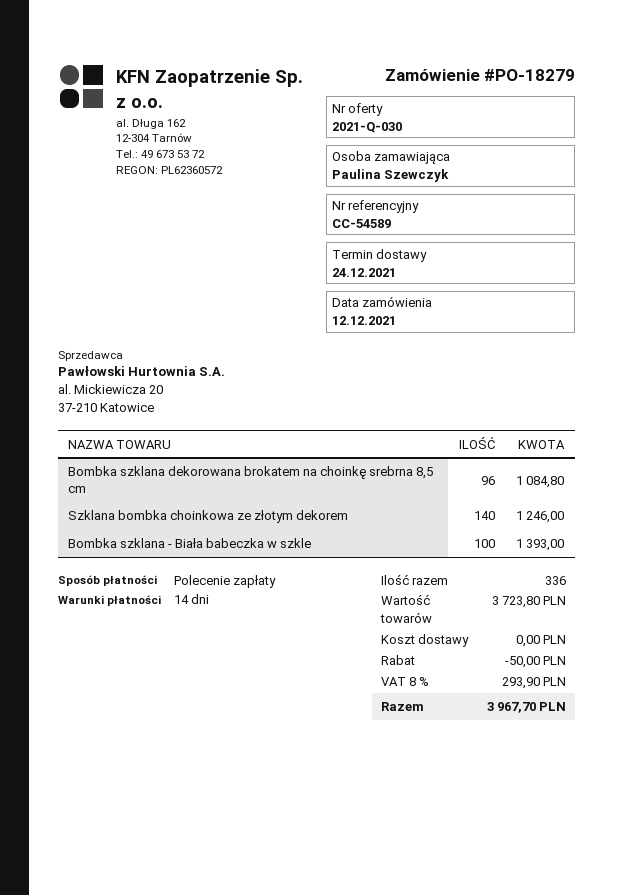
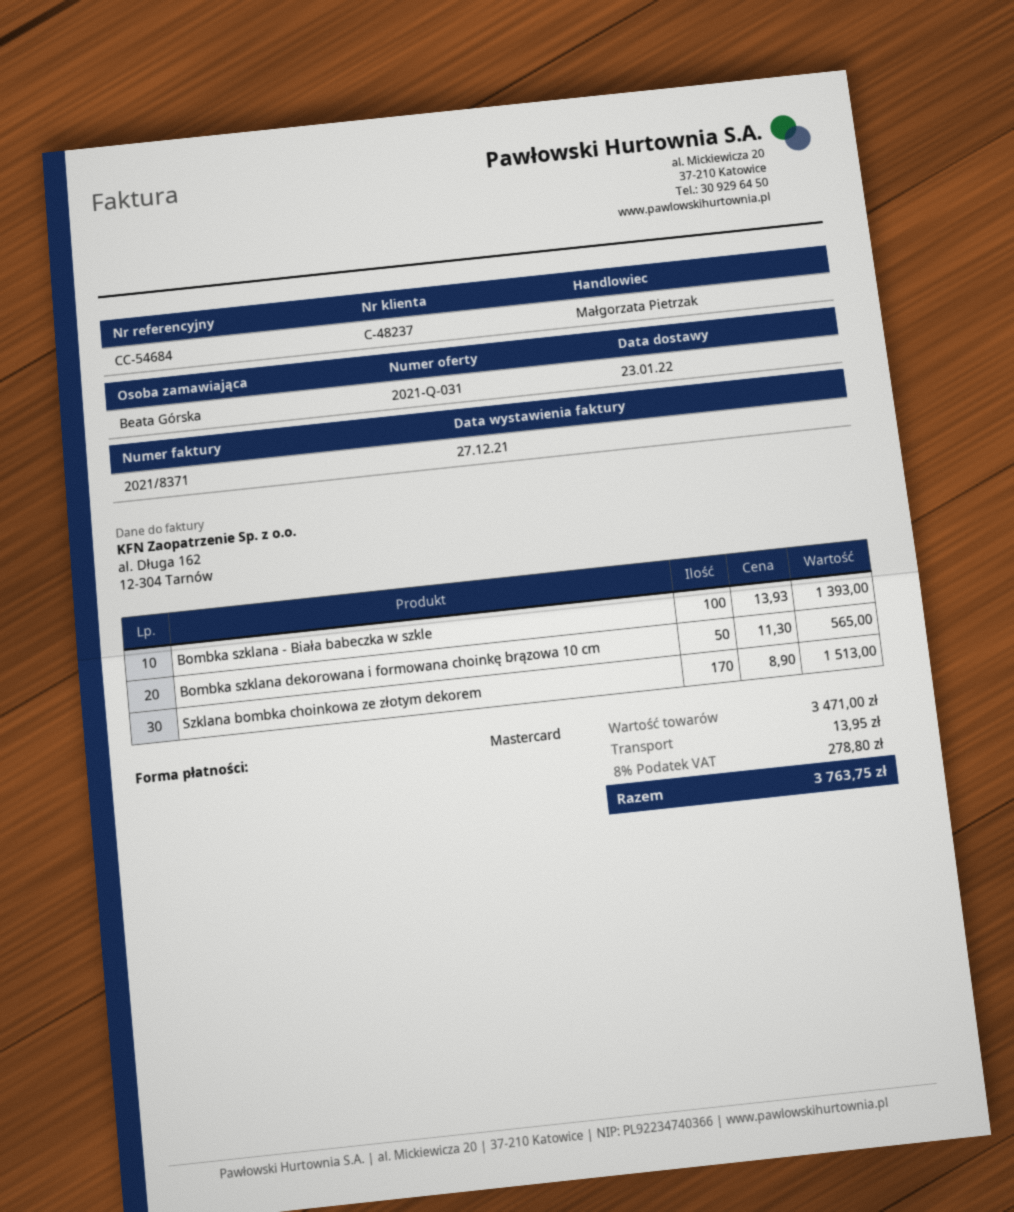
quote number: 2021-Q-030 -> 2021-Q-031
delivery date: 2021-12-24 -> 2022-01-23
reference: CC-54589 -> CC-54684
ordered by: Paulina Szewczyk -> Beata Górska
payment method: direct debit -> Mastercard
Bombka szklana dekorowana brokatem na choinkę srebrna 8,5 cm: 96 for 1084.80 -> none
Szklana bombka choinkowa ze złotym dekorem: 140 for 1246.00 -> 170 for 1513.00
Bombka szklana dekorowana i formowana choinkę brązowa 10 cm: none -> 50 for 565.00
subtotal: 3723.80 -> 3471.00
discount: 50.00 -> none
shipping: 0.00 -> 13.95
tax: 8% = 293.90 -> 8% = 278.80
total: 3967.70 -> 3763.75

